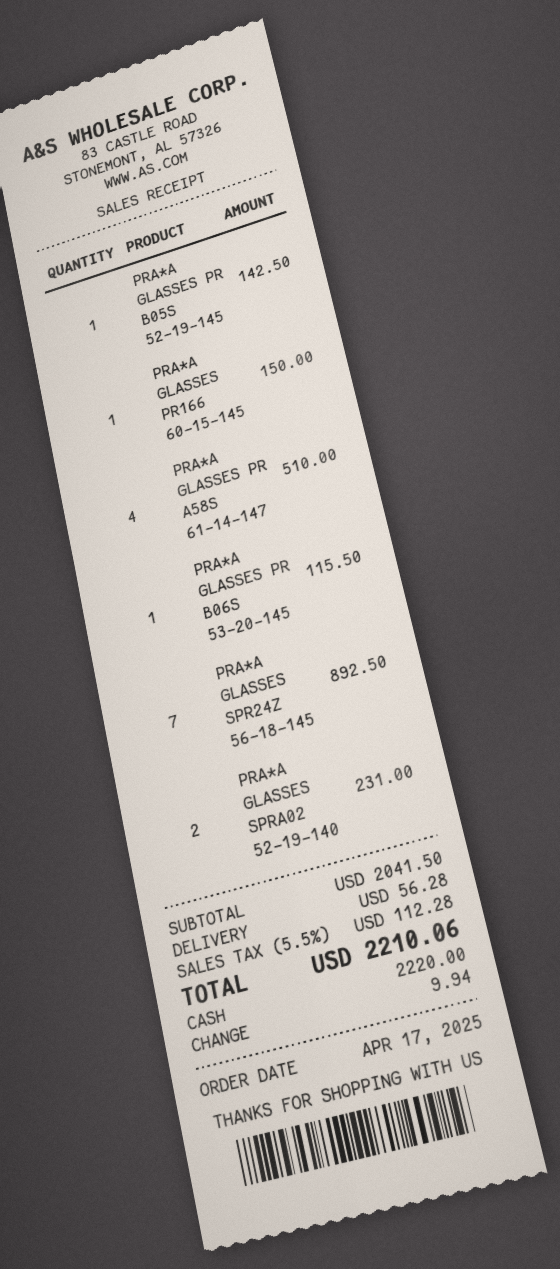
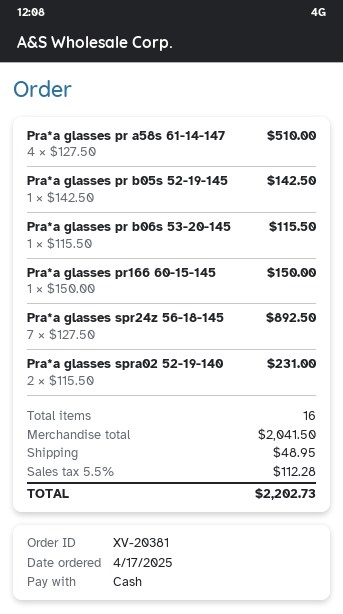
shipping: 56.28 -> 48.95
total: 2210.06 -> 2202.73

